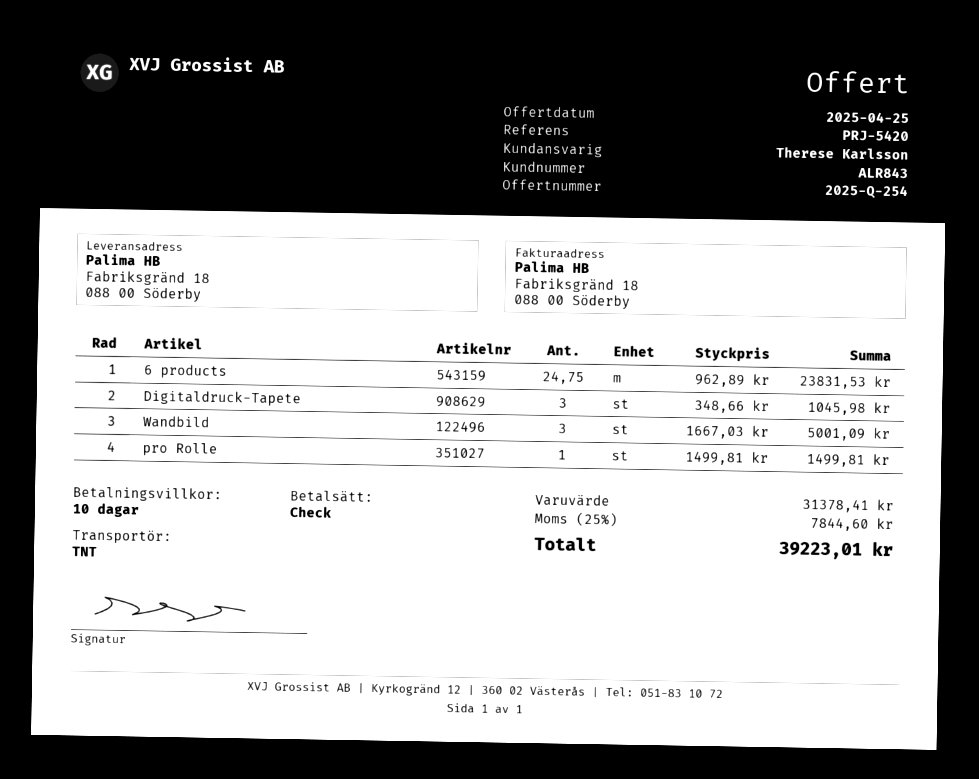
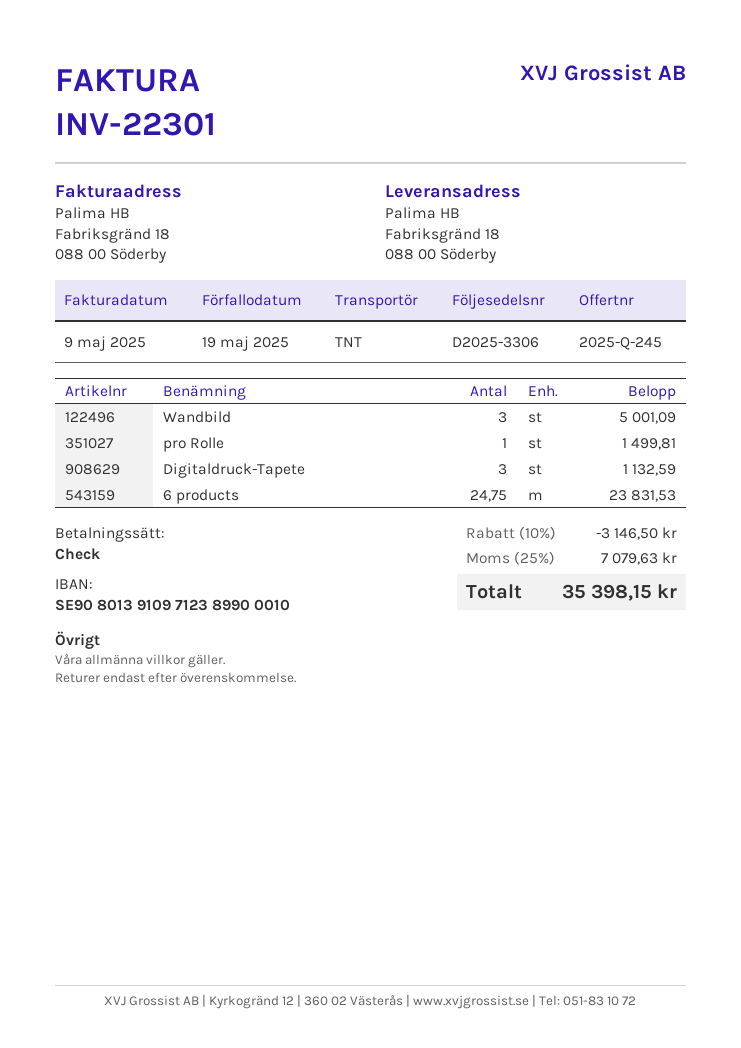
quote number: 2025-Q-254 -> 2025-Q-245
Digitaldruck-Tapete: 3 for 1045.98 -> 3 for 1132.59
discount: none -> 10% = 3146.50
tax: 25% = 7844.60 -> 25% = 7079.63
total: 39223.01 -> 35398.15

